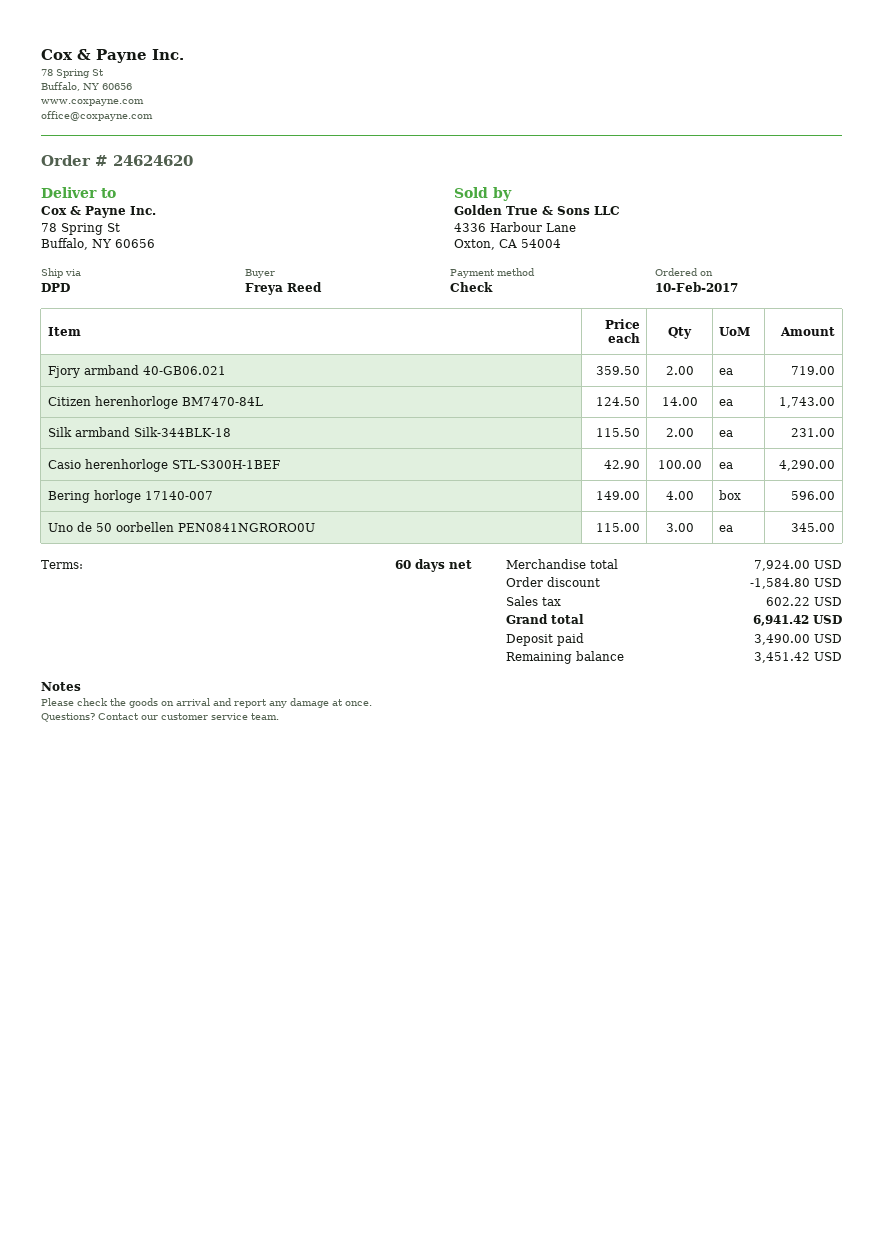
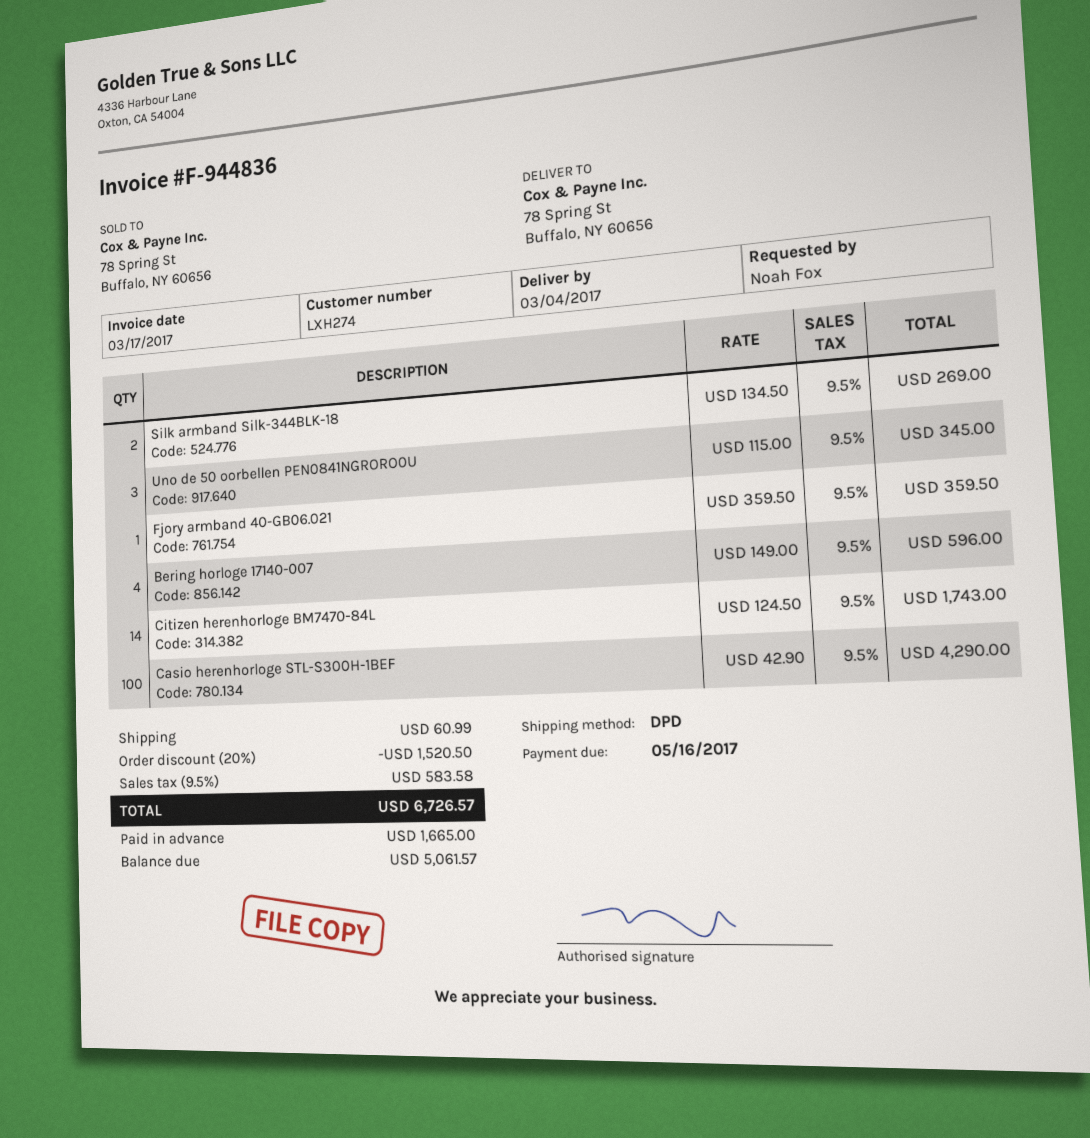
ordered by: Freya Reed -> Noah Fox
Fjory armband 40-GB06.021: 2 x 359.50 = 719.00 -> 1 x 359.50 = 359.50
Silk armband Silk-344BLK-18: 2 x 115.50 = 231.00 -> 2 x 134.50 = 269.00
discount: 1584.80 -> 1520.50
shipping: none -> 60.99
tax: 602.22 -> 583.58
total: 6941.42 -> 6726.57
deposit: 3490.00 -> 1665.00
balance: 3451.42 -> 5061.57

